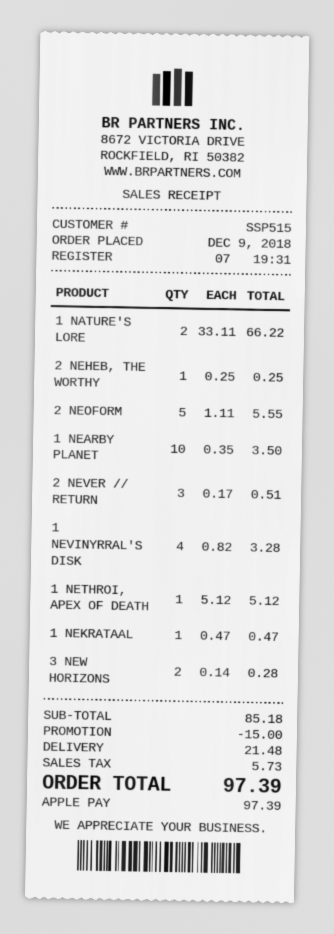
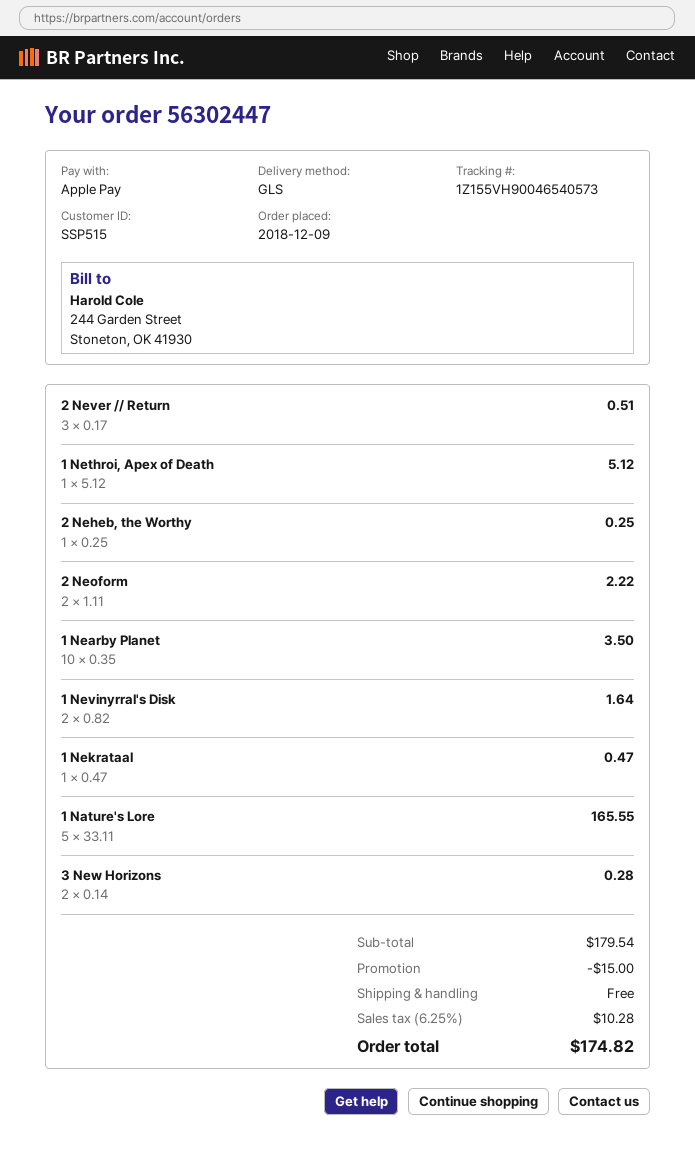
1 NATURE'S LORE: 2 x 33.11 = 66.22 -> 5 x 33.11 = 165.55
2 NEOFORM: 5 x 1.11 = 5.55 -> 2 x 1.11 = 2.22
1 NEVINYRRAL'S DISK: 4 x 0.82 = 3.28 -> 2 x 0.82 = 1.64
subtotal: 85.18 -> 179.54
shipping: 21.48 -> 0.00
tax: 5.73 -> 10.28
total: 97.39 -> 174.82

